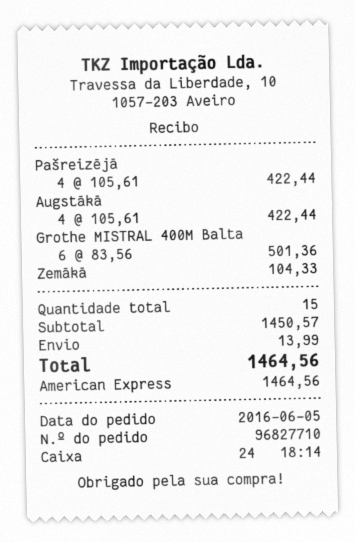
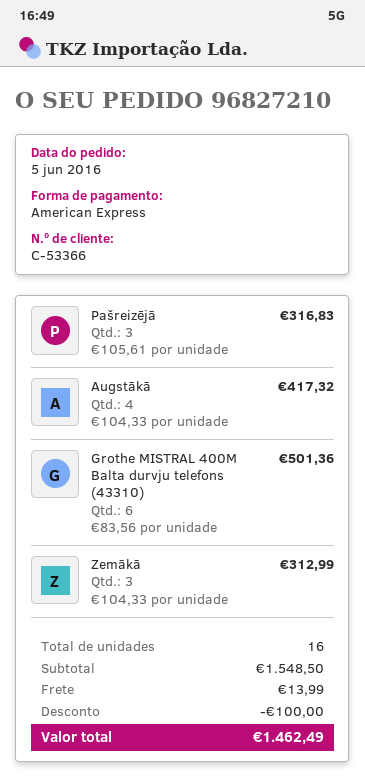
order number: 96827710 -> 96827210
Pašreizējā: 4 x 105.61 = 422.44 -> 3 x 105.61 = 316.83
Augstākā: 4 x 105.61 = 422.44 -> 4 x 104.33 = 417.32
Zemākā: 1 x 104.33 = 104.33 -> 3 x 104.33 = 312.99
total quantity: 15 -> 16
subtotal: 1450.57 -> 1548.50
discount: none -> 100.00
total: 1464.56 -> 1462.49

